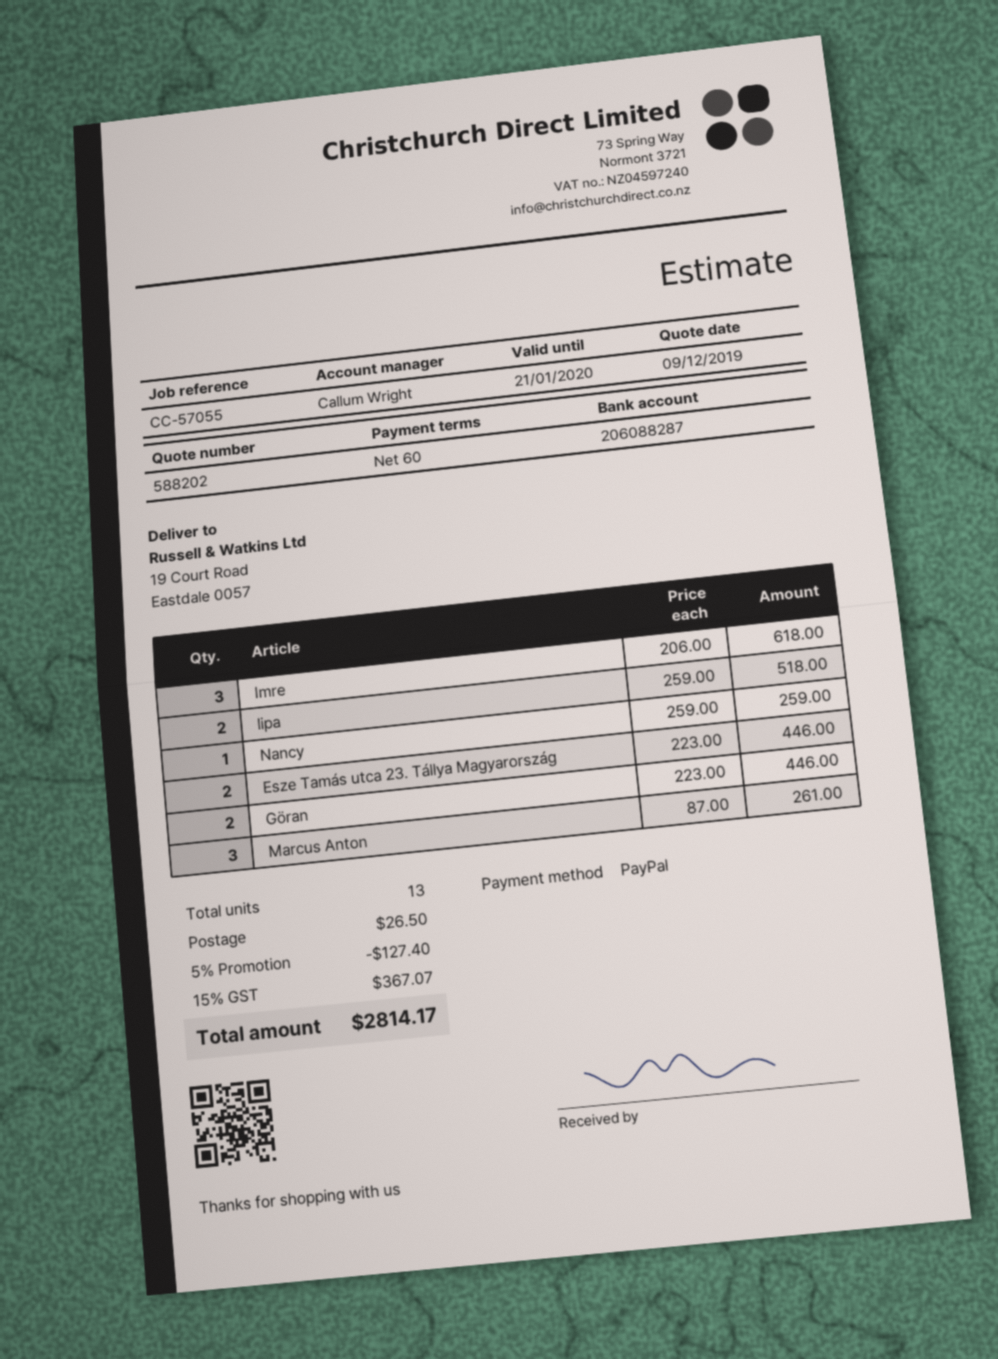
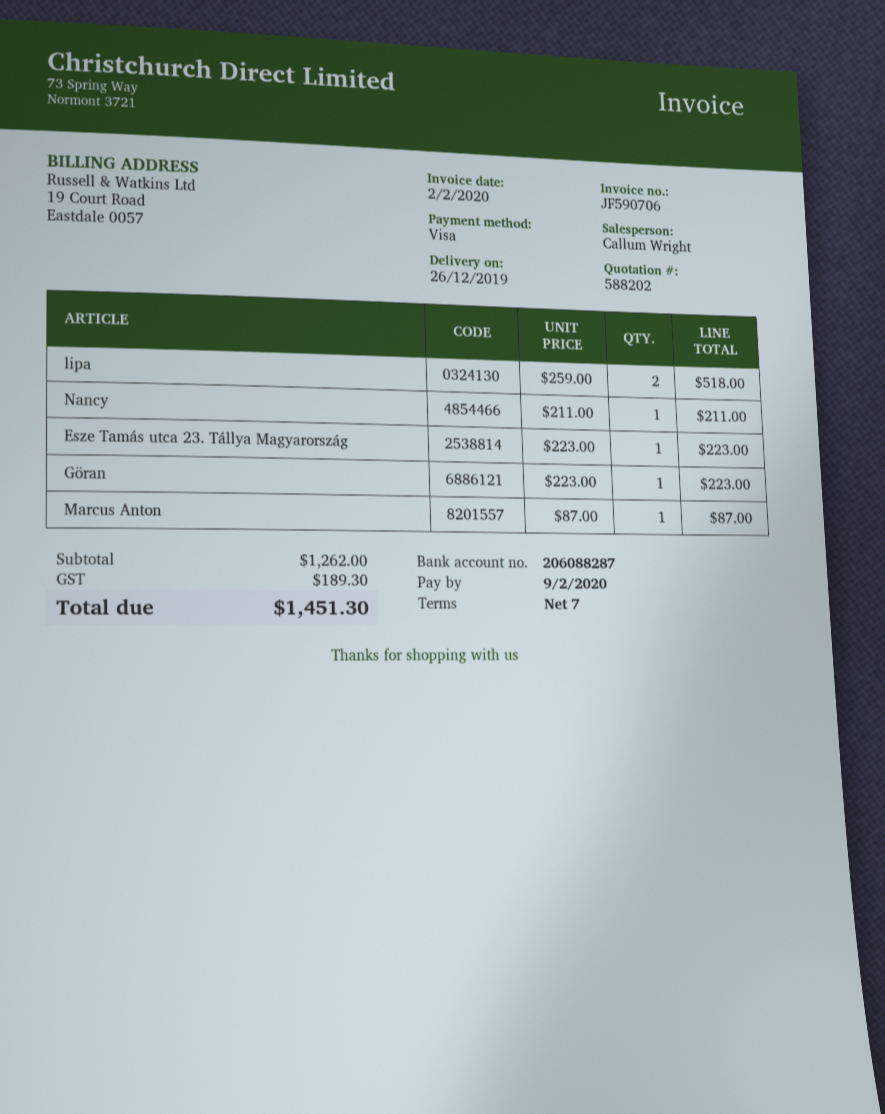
payment terms: 60 days -> 7 days
payment method: PayPal -> Visa
Imre: 3 x 206.00 = 618.00 -> none
Nancy: 1 x 259.00 = 259.00 -> 1 x 211.00 = 211.00
Esze Tamás utca 23. Tállya Magyarország: 2 x 223.00 = 446.00 -> 1 x 223.00 = 223.00
Göran: 2 x 223.00 = 446.00 -> 1 x 223.00 = 223.00
Marcus Anton: 3 x 87.00 = 261.00 -> 1 x 87.00 = 87.00
discount: 5% = 127.40 -> none
shipping: 26.50 -> none
tax: 367.07 -> 189.30
total: 2814.17 -> 1451.30

